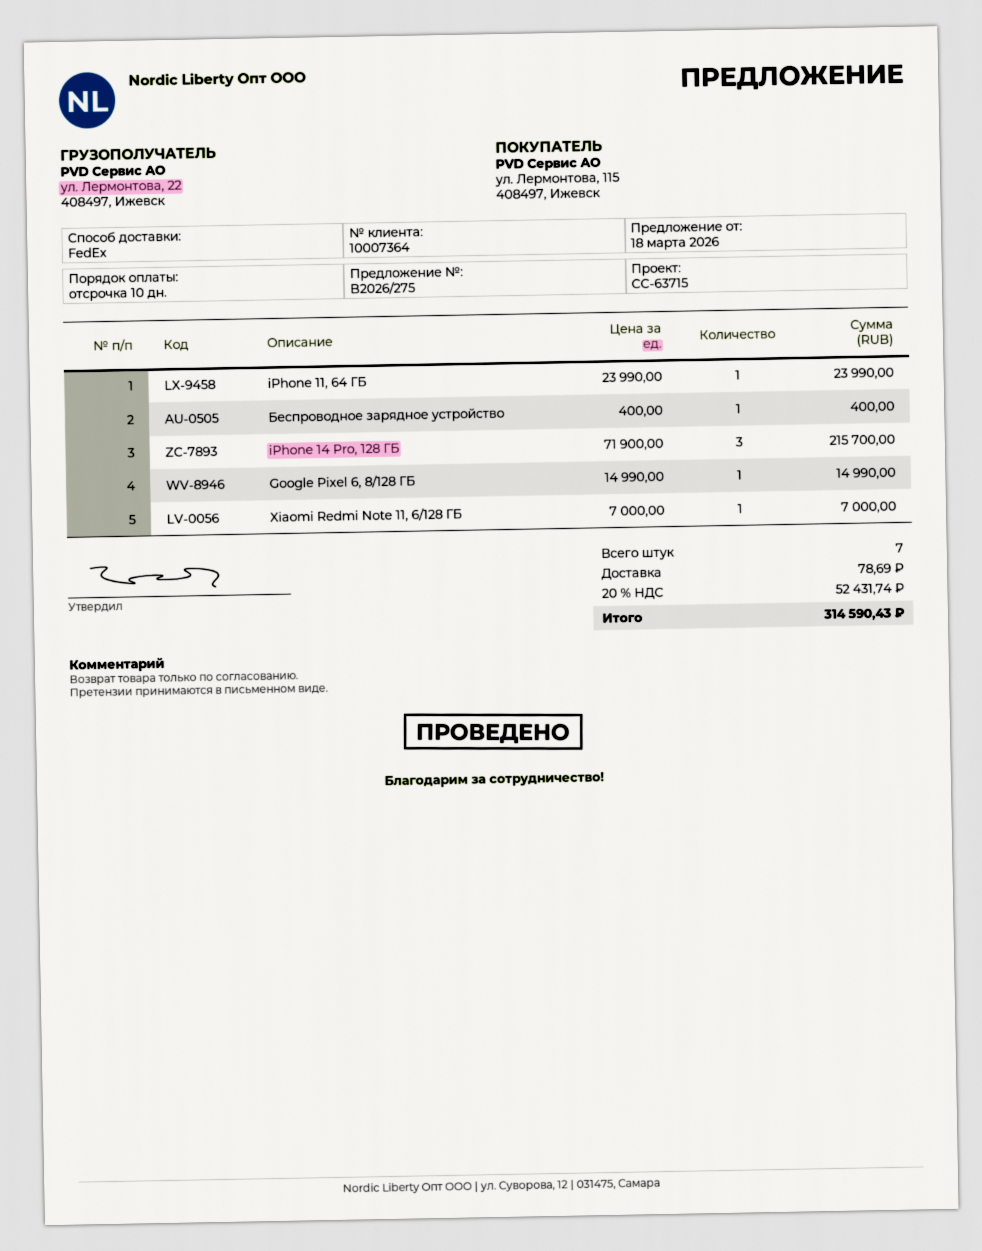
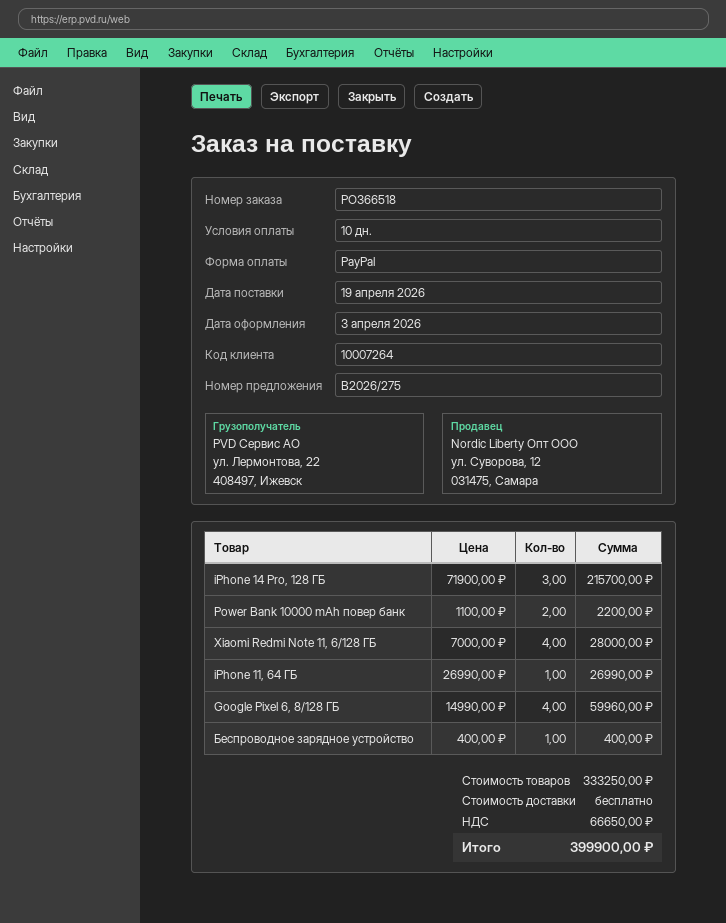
customer number: 10007364 -> 10007264
iPhone 11, 64 ГБ: 1 x 23990.00 = 23990.00 -> 1 x 26990.00 = 26990.00
Google Pixel 6, 8/128 ГБ: 1 x 14990.00 = 14990.00 -> 4 x 14990.00 = 59960.00
Xiaomi Redmi Note 11, 6/128 ГБ: 1 x 7000.00 = 7000.00 -> 4 x 7000.00 = 28000.00
Power Bank 10000 mAh повер банк: none -> 2 x 1100.00 = 2200.00
shipping: 78.69 -> 0.00
tax: 52431.74 -> 66650.00
total: 314590.43 -> 399900.00

